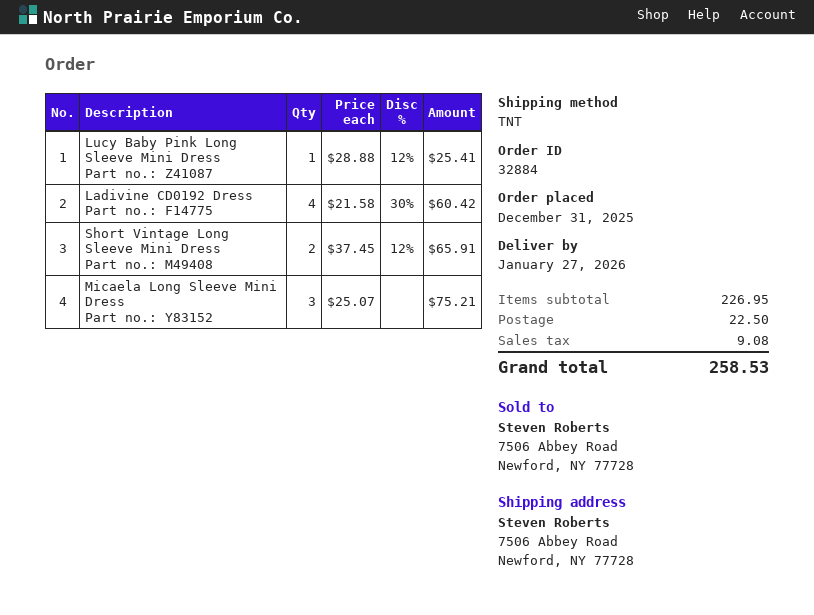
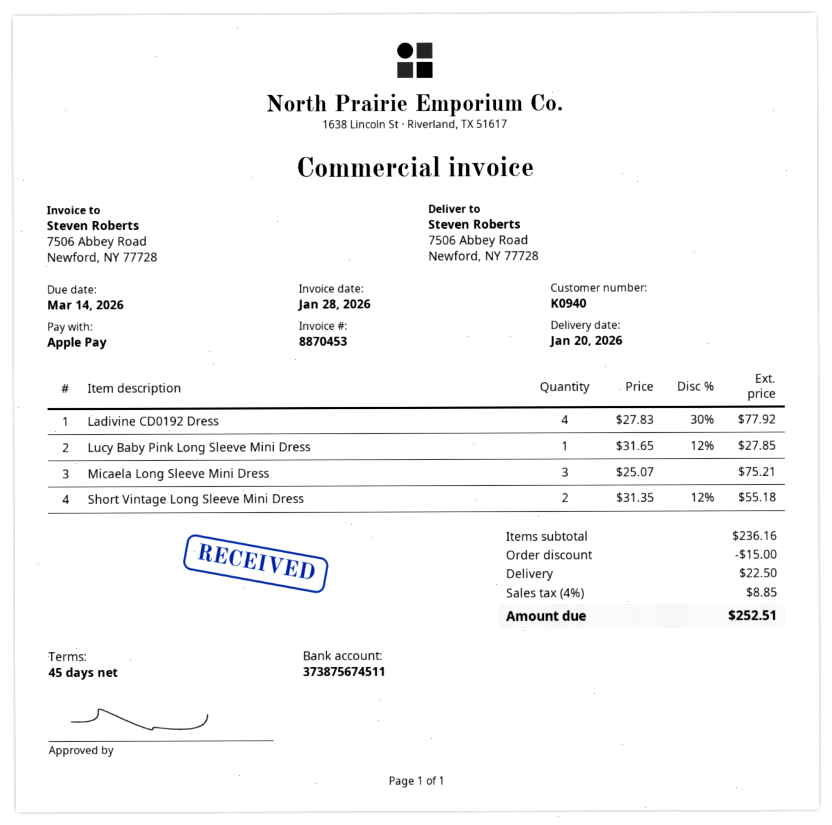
delivery date: 2026-01-27 -> 2026-01-20
Lucy Baby Pink Long Sleeve Mini Dress: 1 x 28.88 - 12% = 25.41 -> 1 x 31.65 - 12% = 27.85
Ladivine CD0192 Dress: 4 x 21.58 - 30% = 60.42 -> 4 x 27.83 - 30% = 77.92
Short Vintage Long Sleeve Mini Dress: 2 x 37.45 - 12% = 65.91 -> 2 x 31.35 - 12% = 55.18
subtotal: 226.95 -> 236.16
discount: none -> 15.00
tax: 9.08 -> 8.85
total: 258.53 -> 252.51

